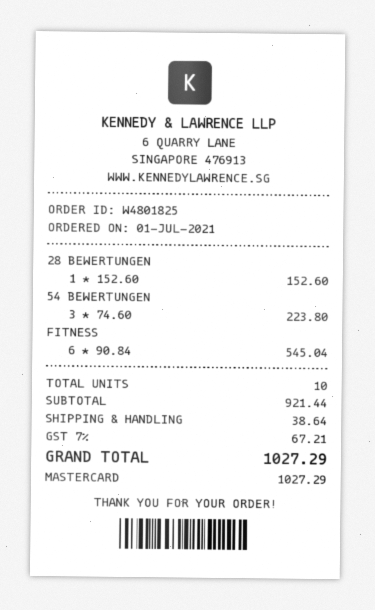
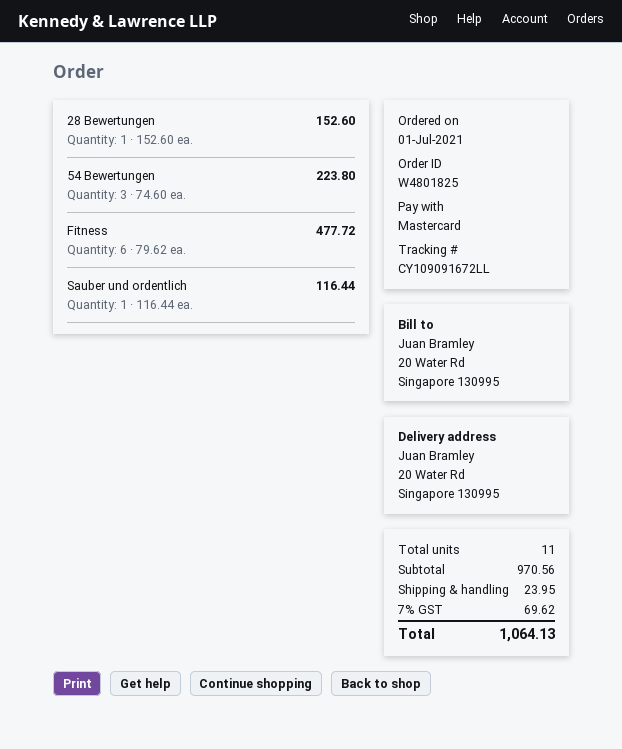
FITNESS: 6 x 90.84 = 545.04 -> 6 x 79.62 = 477.72
Sauber und ordentlich: none -> 1 x 116.44 = 116.44
total quantity: 10 -> 11
subtotal: 921.44 -> 970.56
shipping: 38.64 -> 23.95
tax: 7% = 67.21 -> 7% = 69.62
total: 1027.29 -> 1064.13

